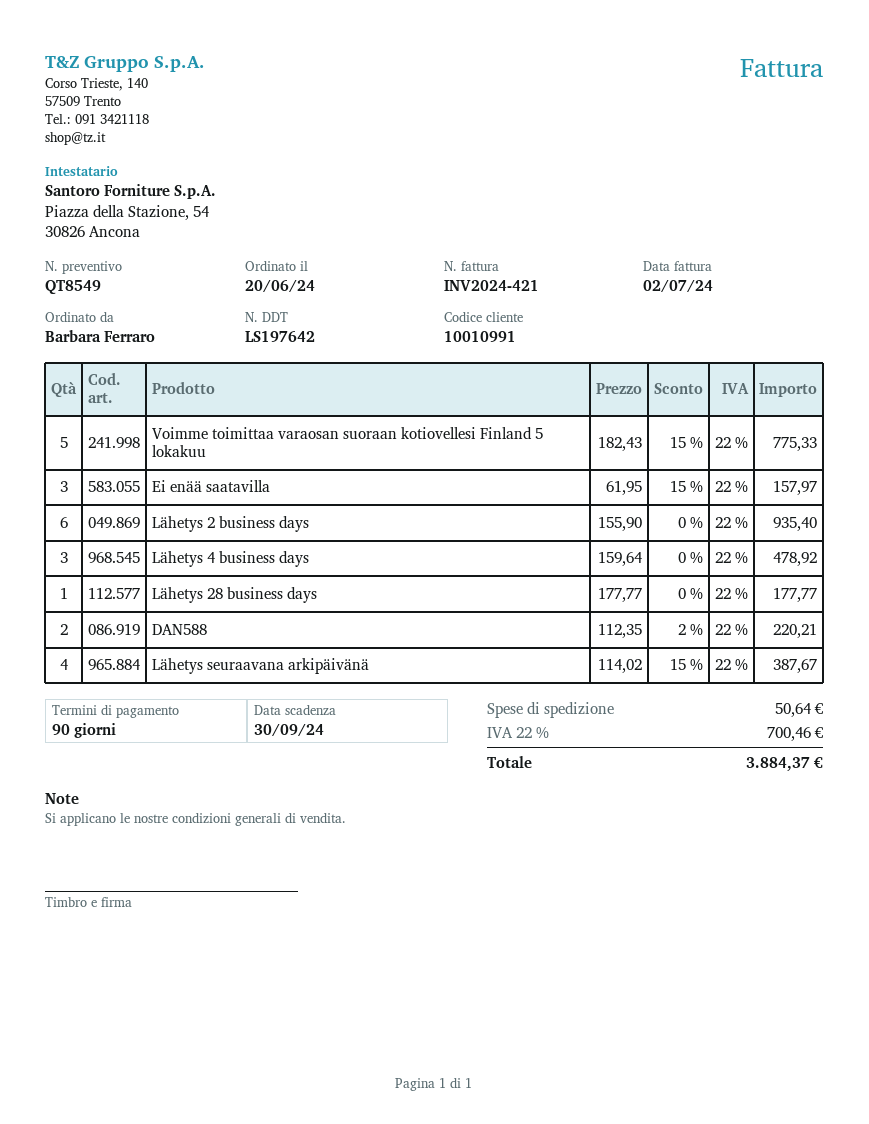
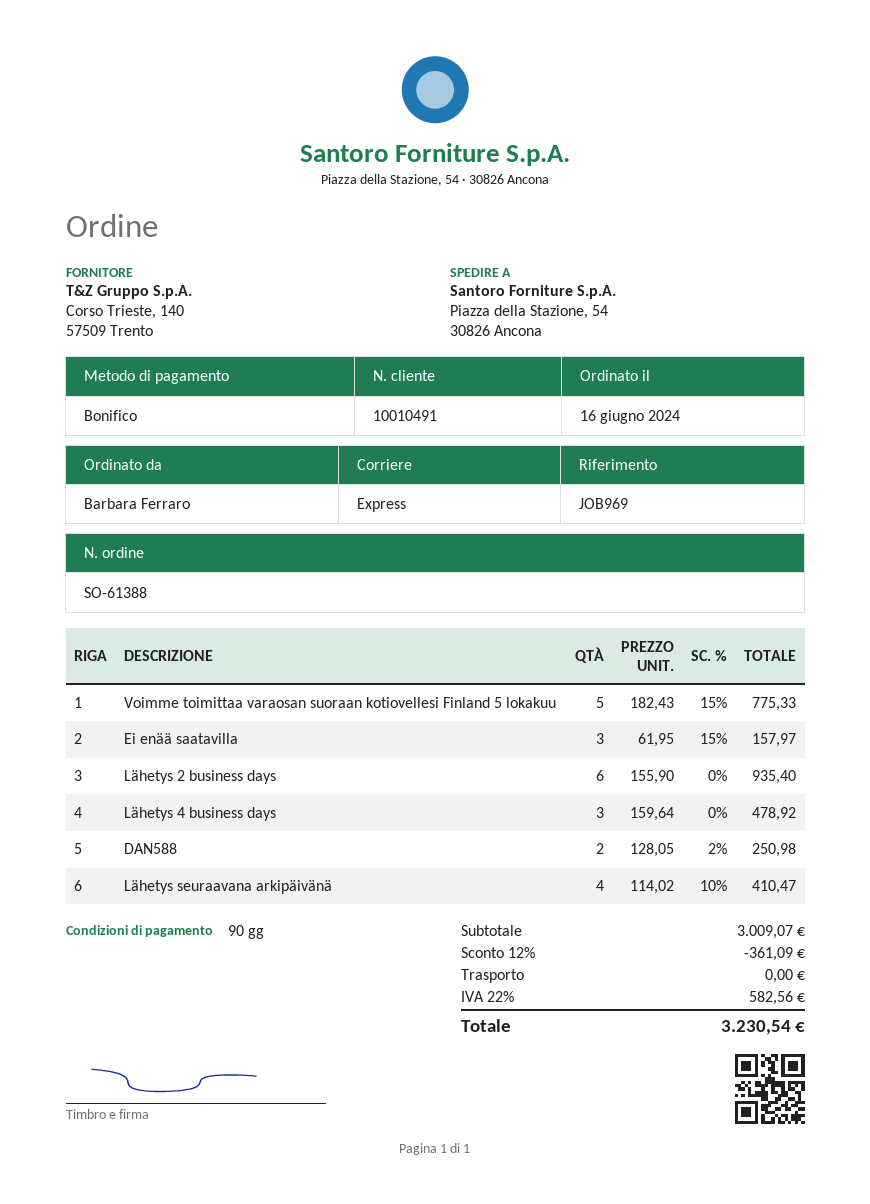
order date: 2024-06-20 -> 2024-06-16
customer number: 10010991 -> 10010491
Lähetys 28 business days: 1 x 177.77 = 177.77 -> none
DAN588: 2 x 112.35 - 2% = 220.21 -> 2 x 128.05 - 2% = 250.98
Lähetys seuraavana arkipäivänä: 4 x 114.02 - 15% = 387.67 -> 4 x 114.02 - 10% = 410.47
discount: none -> 12% = 361.09
shipping: 50.64 -> 0.00
tax: 22% = 700.46 -> 22% = 582.56
total: 3884.37 -> 3230.54

